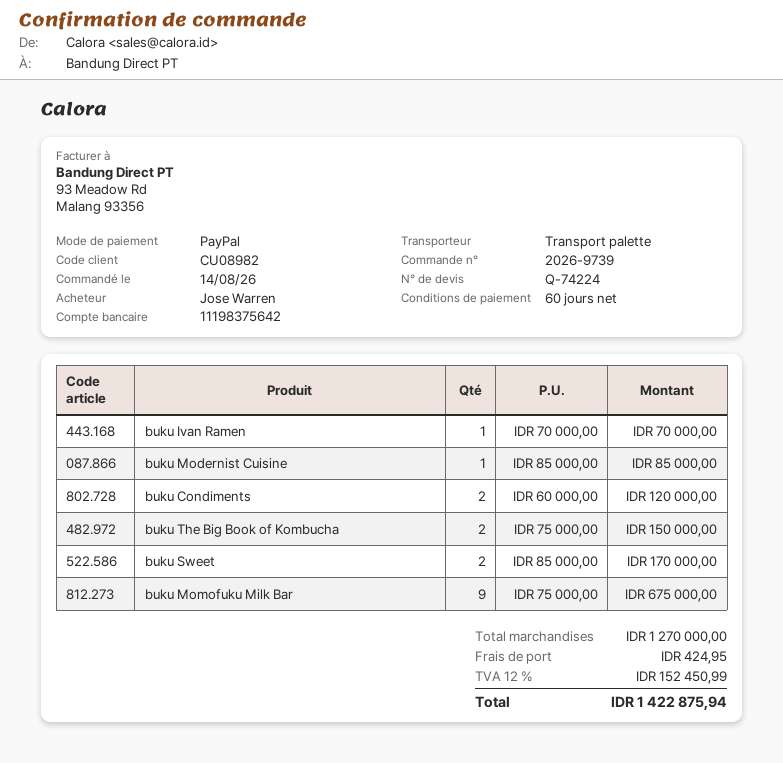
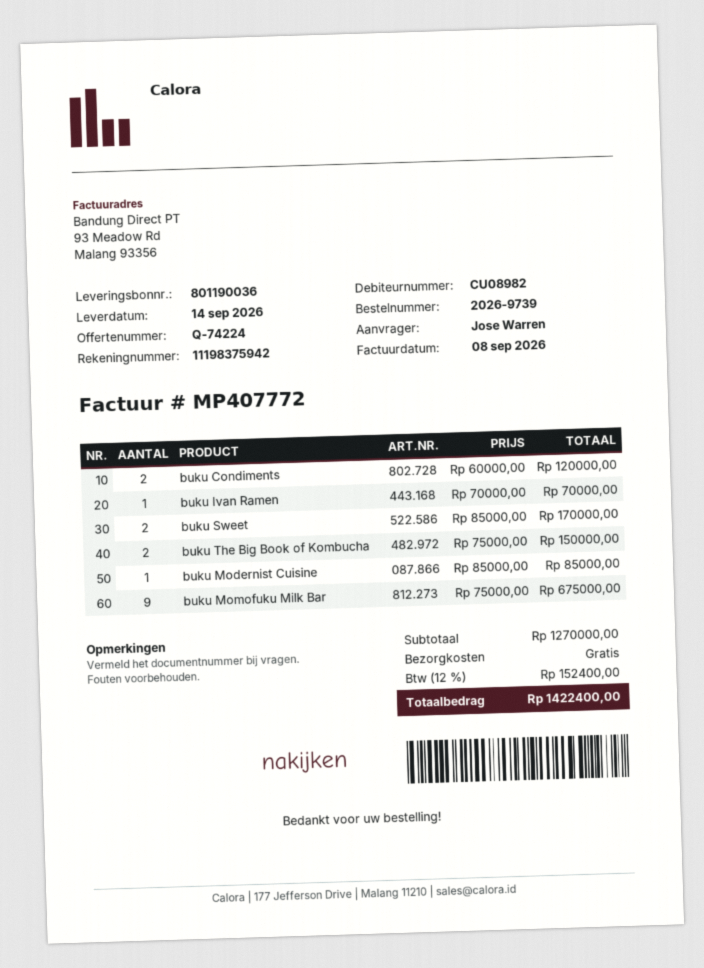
bank account: 11198375642 -> 11198375942
shipping: 424.95 -> 0.00
tax: 12% = 152450.99 -> 12% = 152400.00
total: 1422875.94 -> 1422400.00

